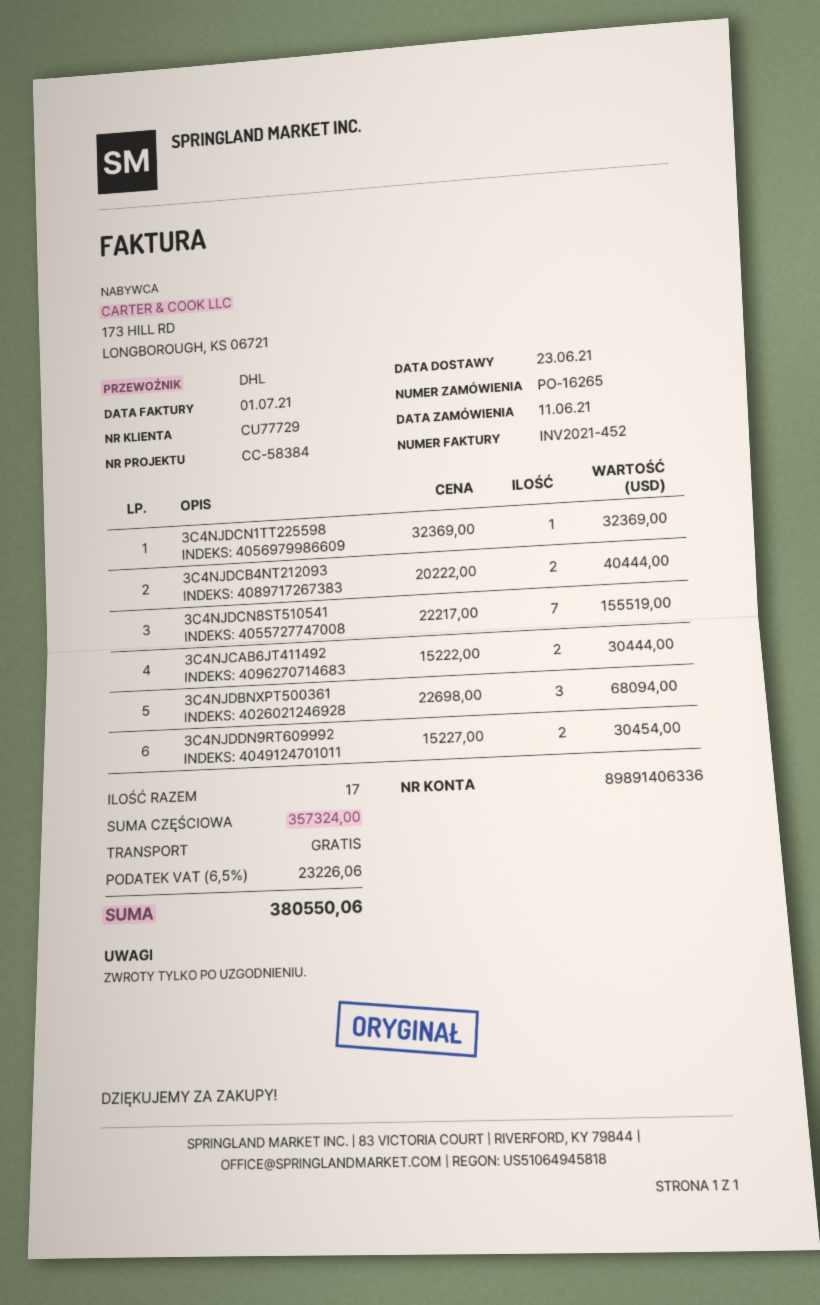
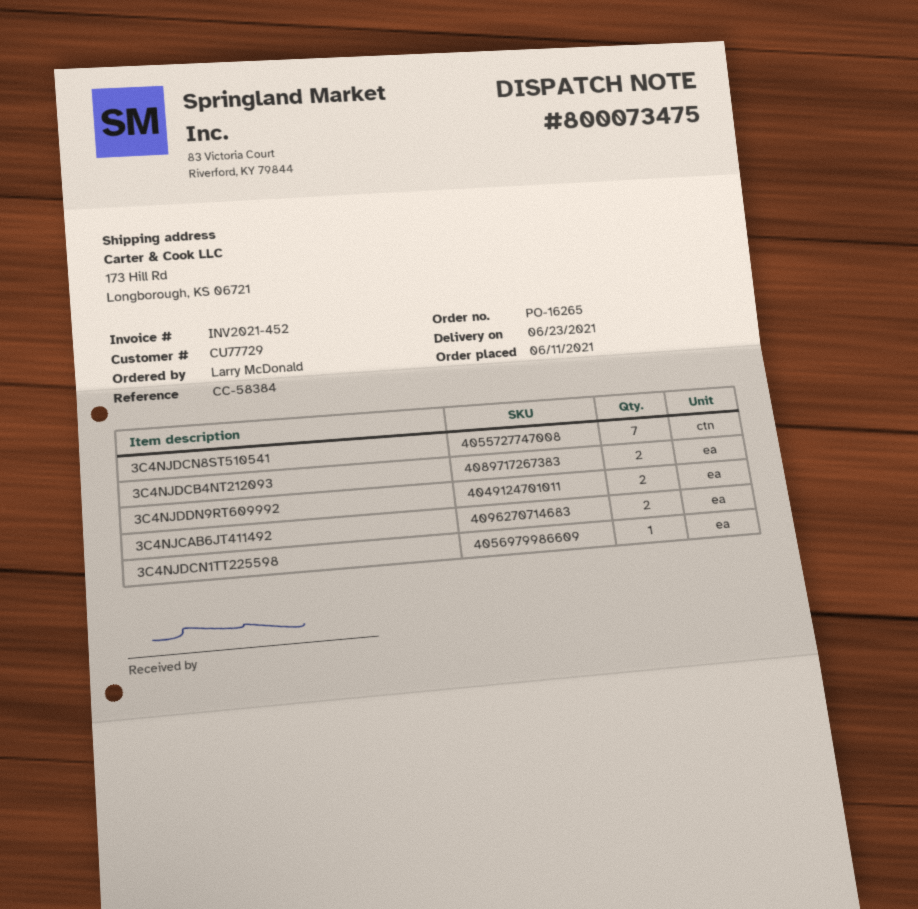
3C4NJDBNXPT500361: 3 -> none

